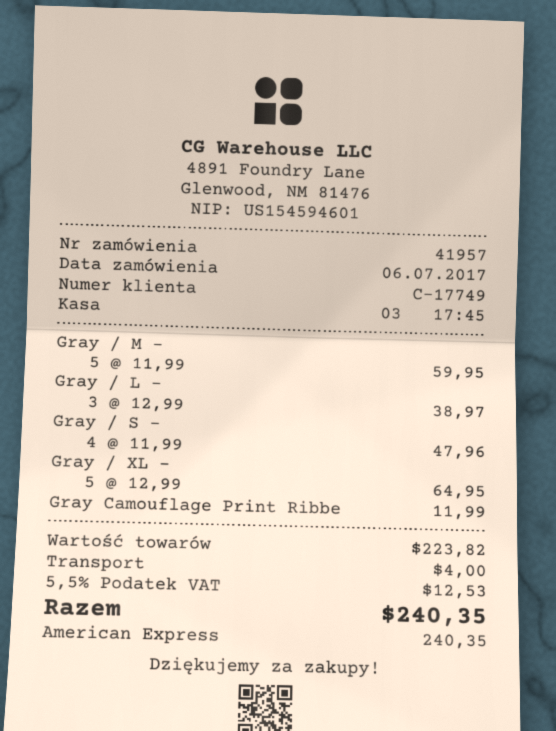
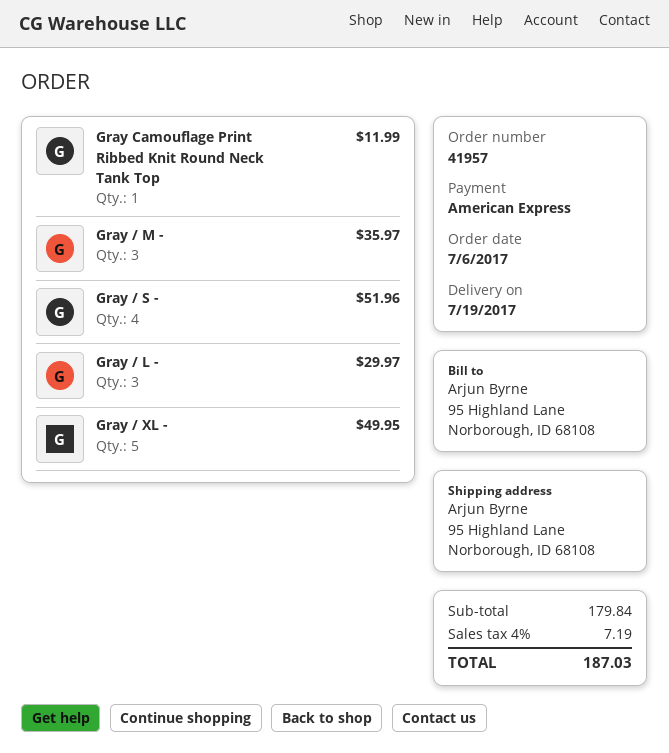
Gray / M -: 5 for 59.95 -> 3 for 35.97
Gray / L -: 3 for 38.97 -> 3 for 29.97
Gray / S -: 4 for 47.96 -> 4 for 51.96
Gray / XL -: 5 for 64.95 -> 5 for 49.95
subtotal: 223.82 -> 179.84
shipping: 4.00 -> none
tax: 5.5% = 12.53 -> 4% = 7.19
total: 240.35 -> 187.03

